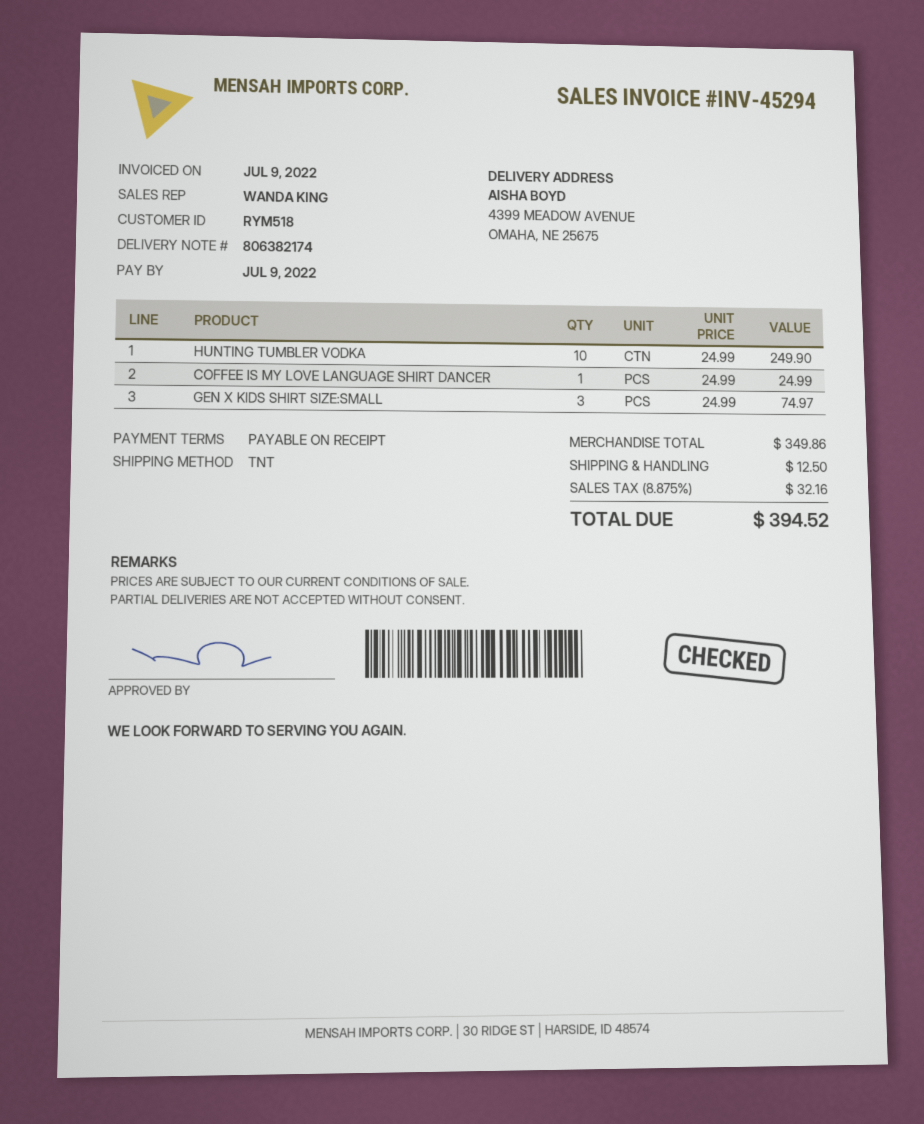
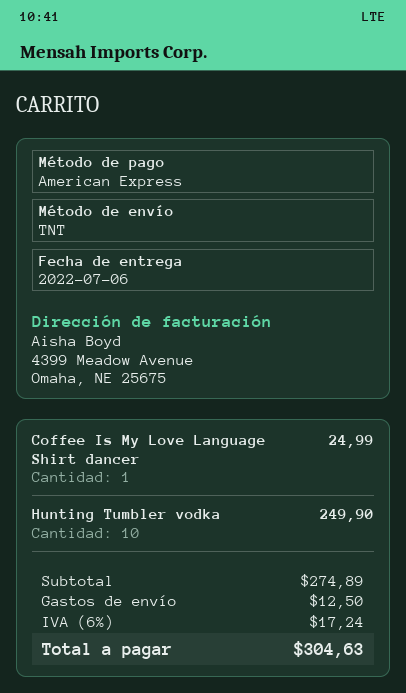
GEN X KIDS SHIRT SIZE:SMALL: 3 for 74.97 -> none
subtotal: 349.86 -> 274.89
tax: 8.875% = 32.16 -> 6% = 17.24
total: 394.52 -> 304.63

